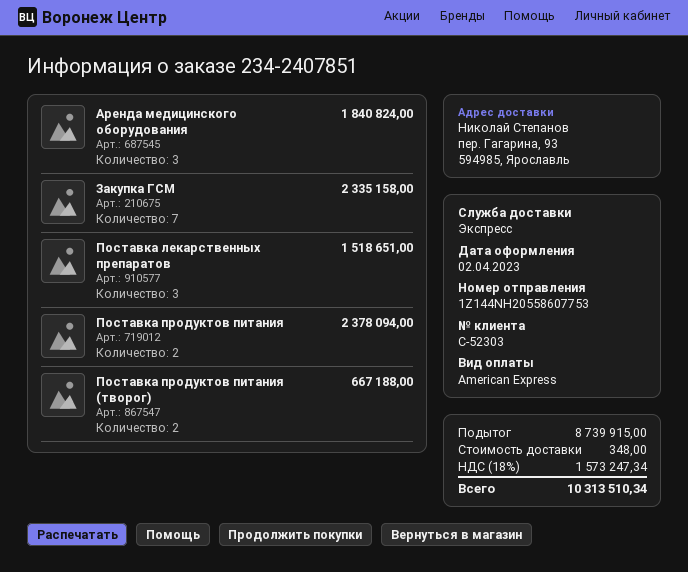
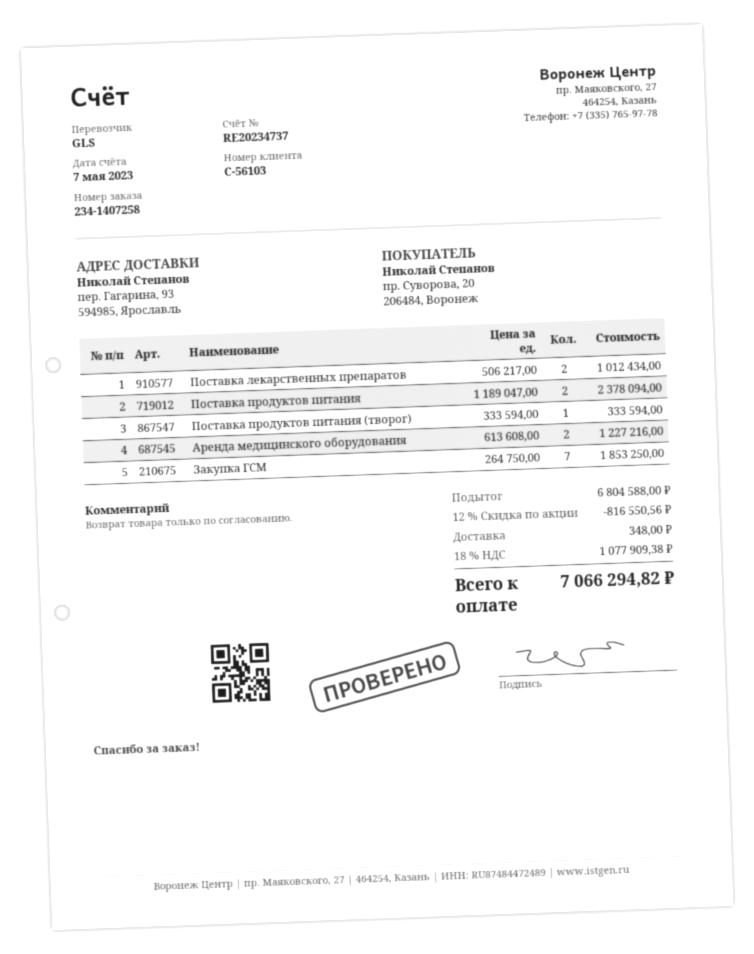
order number: 234-2407851 -> 234-1407258
customer number: C-52303 -> C-56103
shipping method: express -> GLS
Аренда медицинского оборудования: 3 for 1840824.00 -> 2 for 1227216.00
Закупка ГСМ: 7 for 2335158.00 -> 7 for 1853250.00
Поставка лекарственных препаратов: 3 for 1518651.00 -> 2 for 1012434.00
Поставка продуктов питания (творог): 2 for 667188.00 -> 1 for 333594.00
subtotal: 8739915.00 -> 6804588.00
discount: none -> 12% = 816550.56
tax: 18% = 1573247.34 -> 18% = 1077909.38
total: 10313510.34 -> 7066294.82

